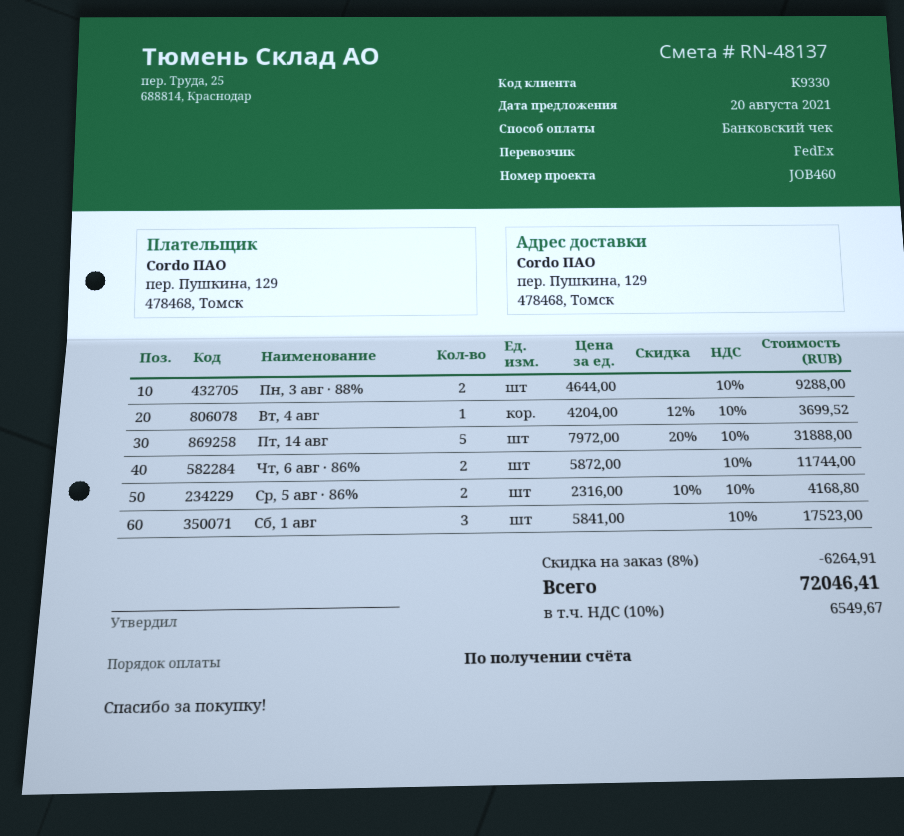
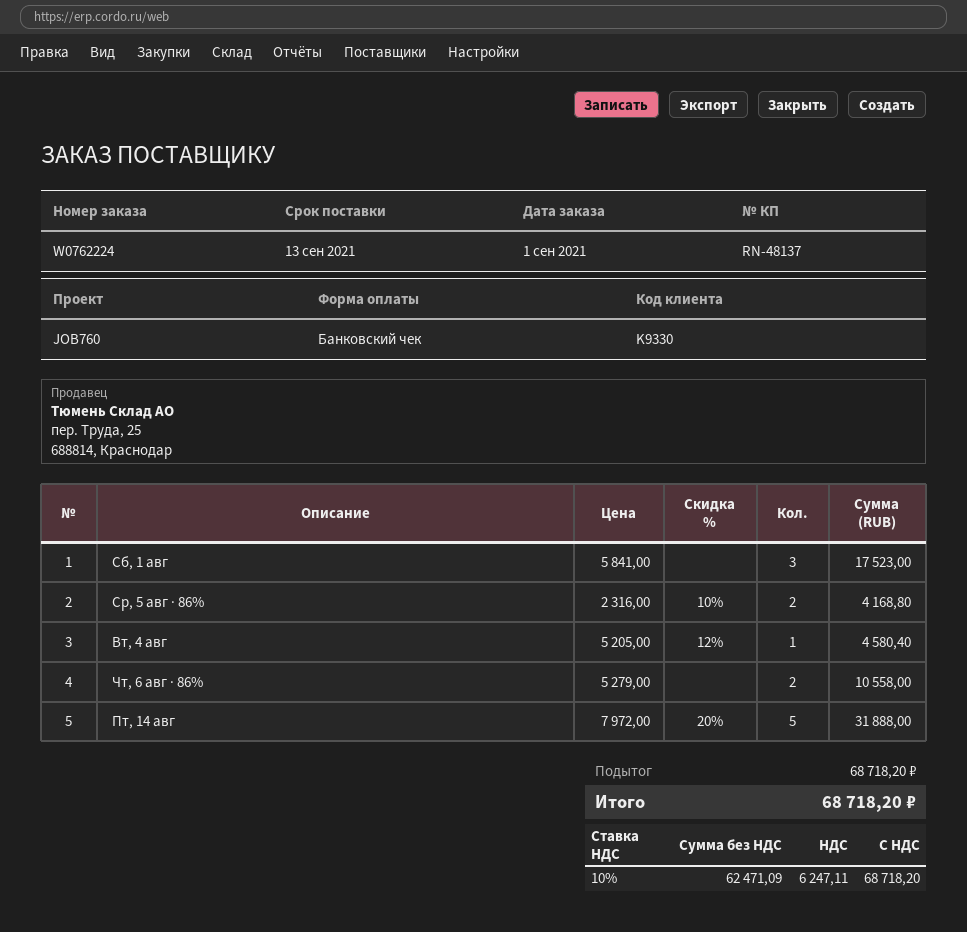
reference: JOB460 -> JOB760
Пн, 3 авг · 88%: 2 x 4644.00 = 9288.00 -> none
Вт, 4 авг: 1 x 4204.00 - 12% = 3699.52 -> 1 x 5205.00 - 12% = 4580.40
Чт, 6 авг · 86%: 2 x 5872.00 = 11744.00 -> 2 x 5279.00 = 10558.00
discount: 8% = 6264.91 -> none
tax: 10% = 6549.67 -> 10% = 6247.11
total: 72046.41 -> 68718.20

